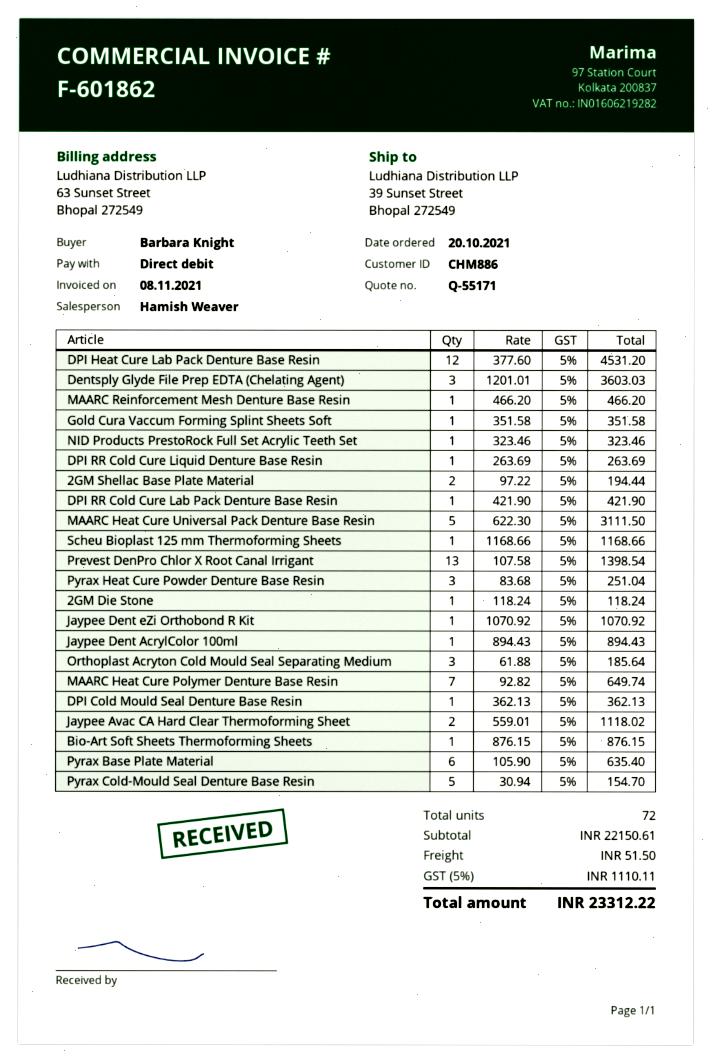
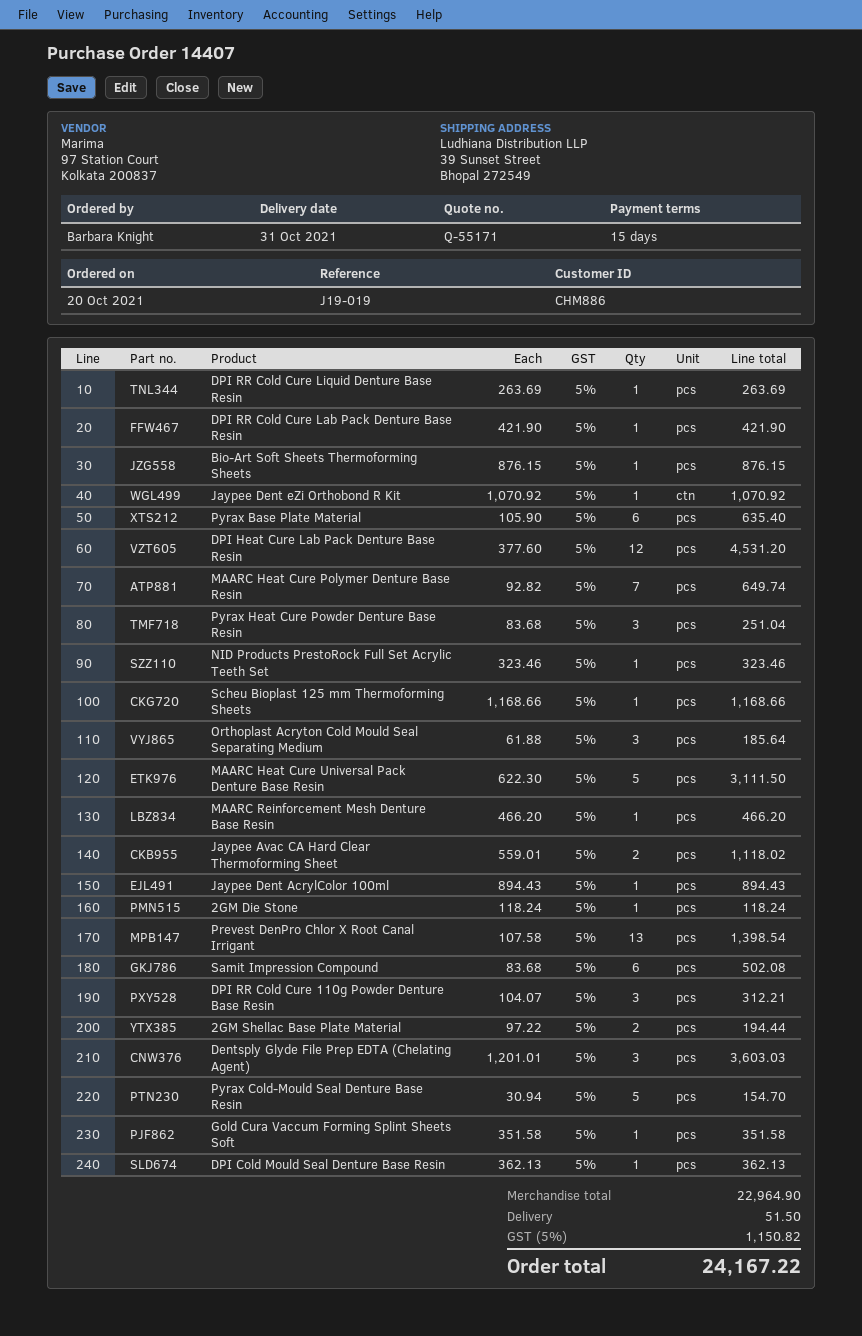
Samit Impression Compound: none -> 6 x 83.68 = 502.08
DPI RR Cold Cure 110g Powder Denture Base Resin: none -> 3 x 104.07 = 312.21
subtotal: 22150.61 -> 22964.90
tax: 5% = 1110.11 -> 5% = 1150.82
total: 23312.22 -> 24167.22

